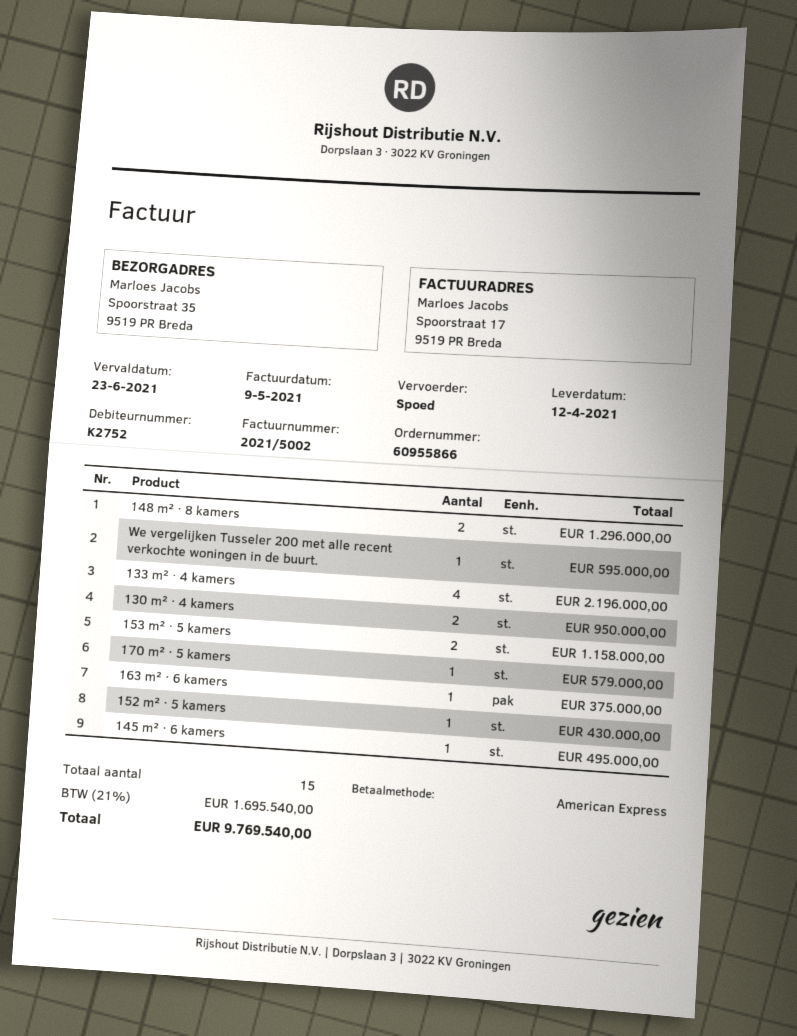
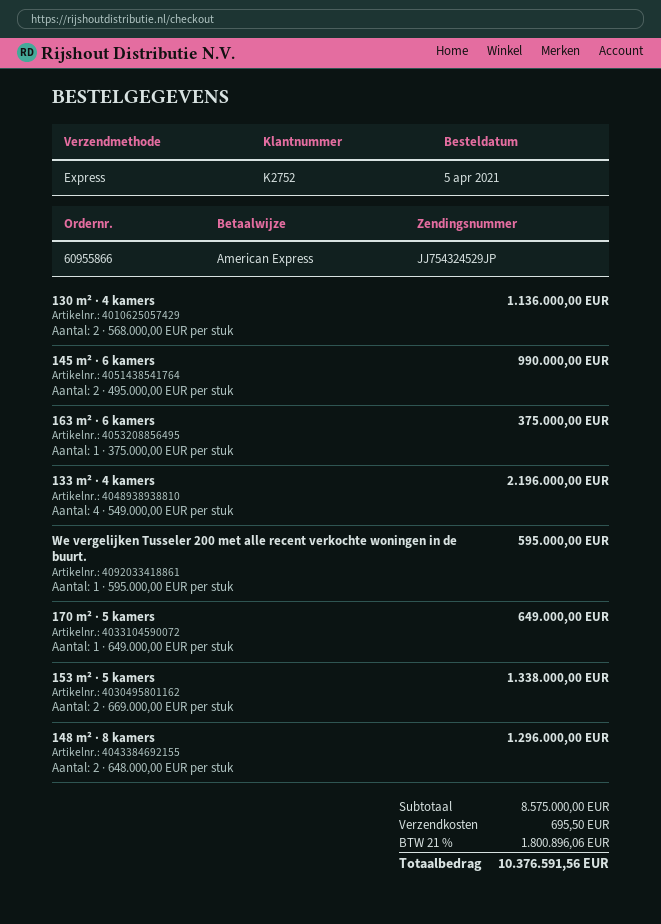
130 m² · 4 kamers: 2 for 950000.00 -> 2 for 1136000.00
153 m² · 5 kamers: 2 for 1158000.00 -> 2 for 1338000.00
170 m² · 5 kamers: 1 for 579000.00 -> 1 for 649000.00
152 m² · 5 kamers: 1 for 430000.00 -> none
145 m² · 6 kamers: 1 for 495000.00 -> 2 for 990000.00
shipping: none -> 695.50
tax: 21% = 1695540.00 -> 21% = 1800896.06
total: 9769540.00 -> 10376591.56

